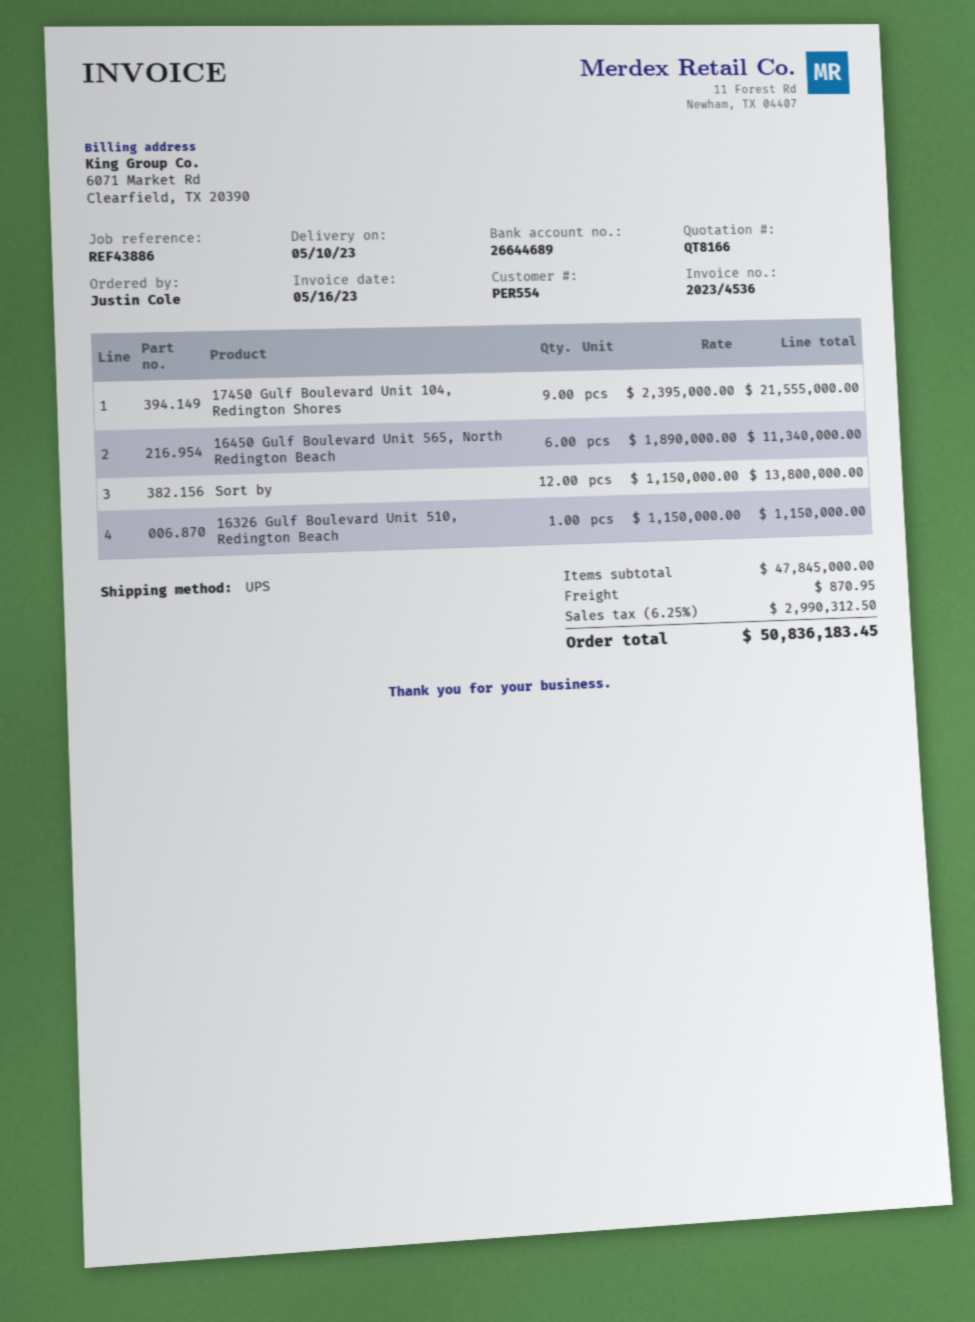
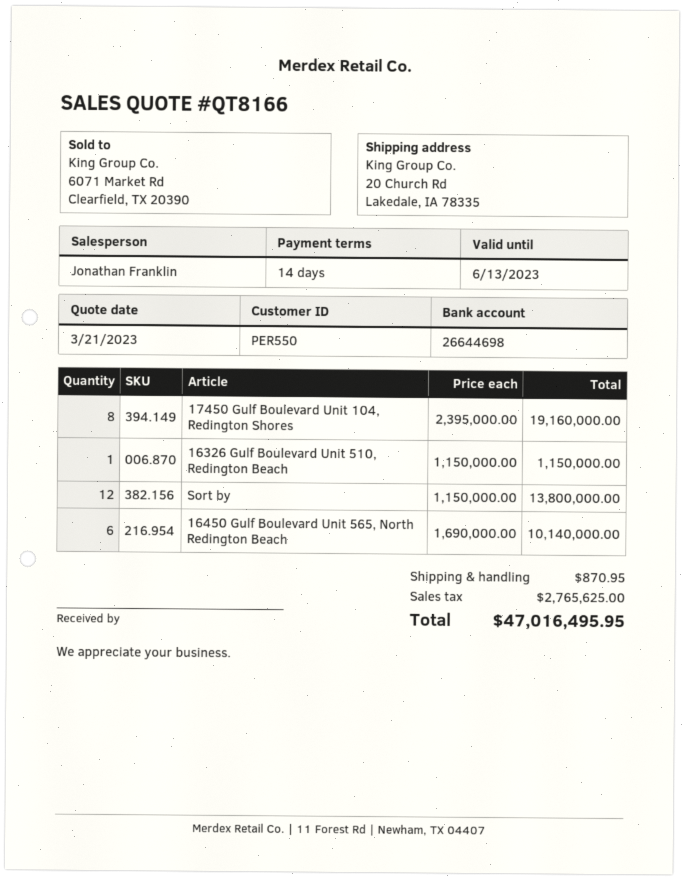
customer number: PER554 -> PER550
bank account: 26644689 -> 26644698
17450 Gulf Boulevard Unit 104, Redington Shores: 9 x 2395000.00 = 21555000.00 -> 8 x 2395000.00 = 19160000.00
16450 Gulf Boulevard Unit 565, North Redington Beach: 6 x 1890000.00 = 11340000.00 -> 6 x 1690000.00 = 10140000.00
tax: 2990312.50 -> 2765625.00
total: 50836183.45 -> 47016495.95

